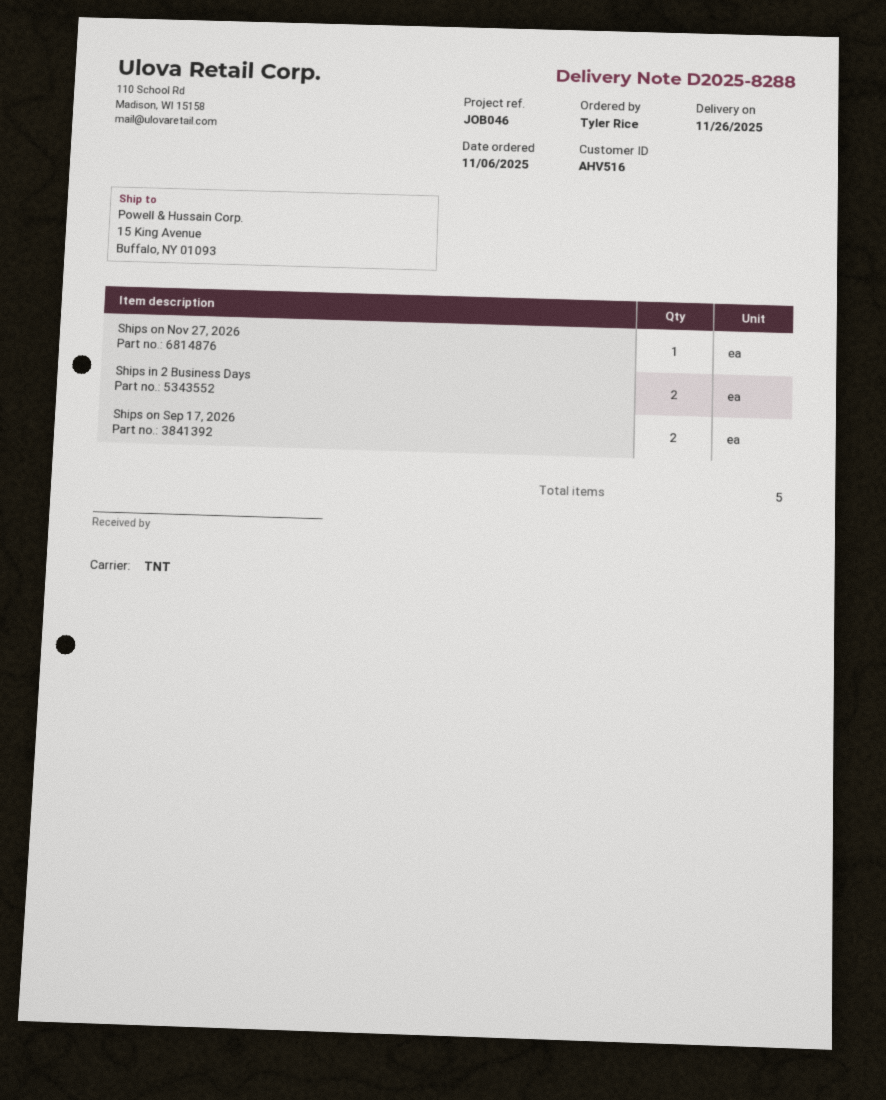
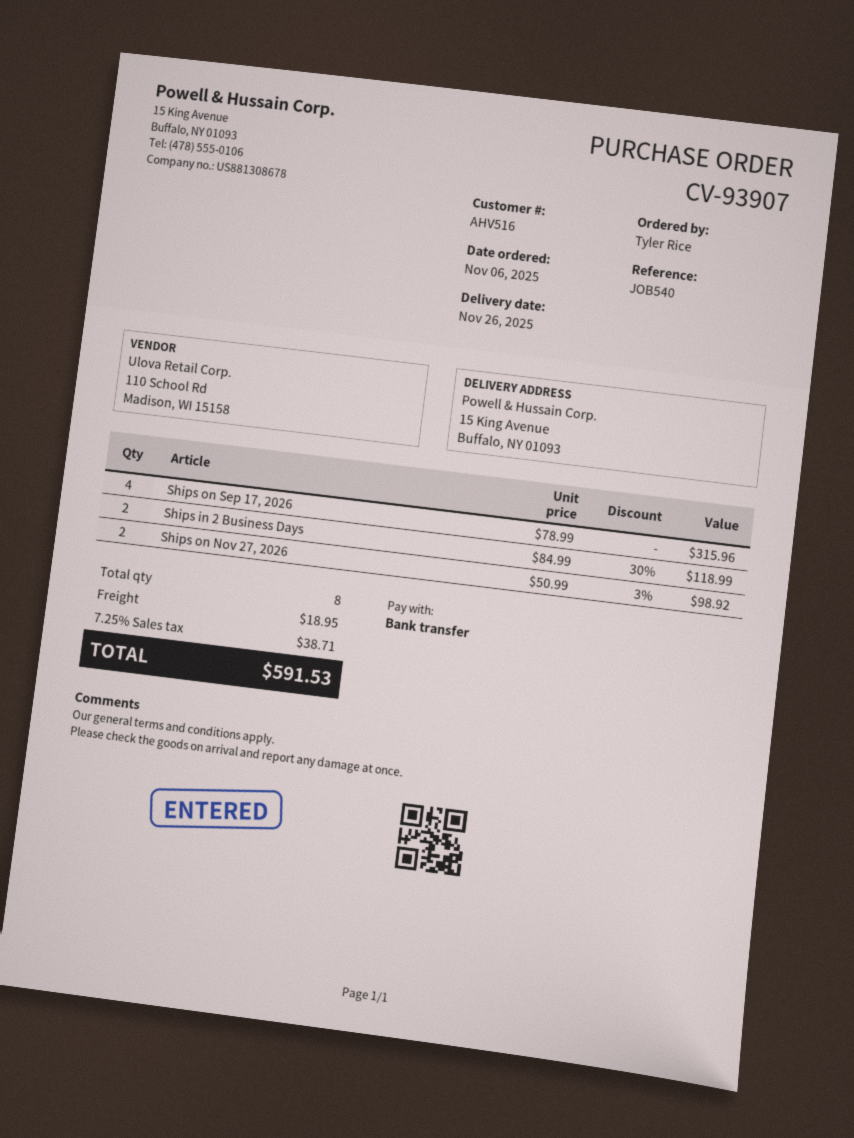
reference: JOB046 -> JOB540
Ships on Nov 27, 2026: 1 -> 2
Ships on Sep 17, 2026: 2 -> 4
total quantity: 5 -> 8

